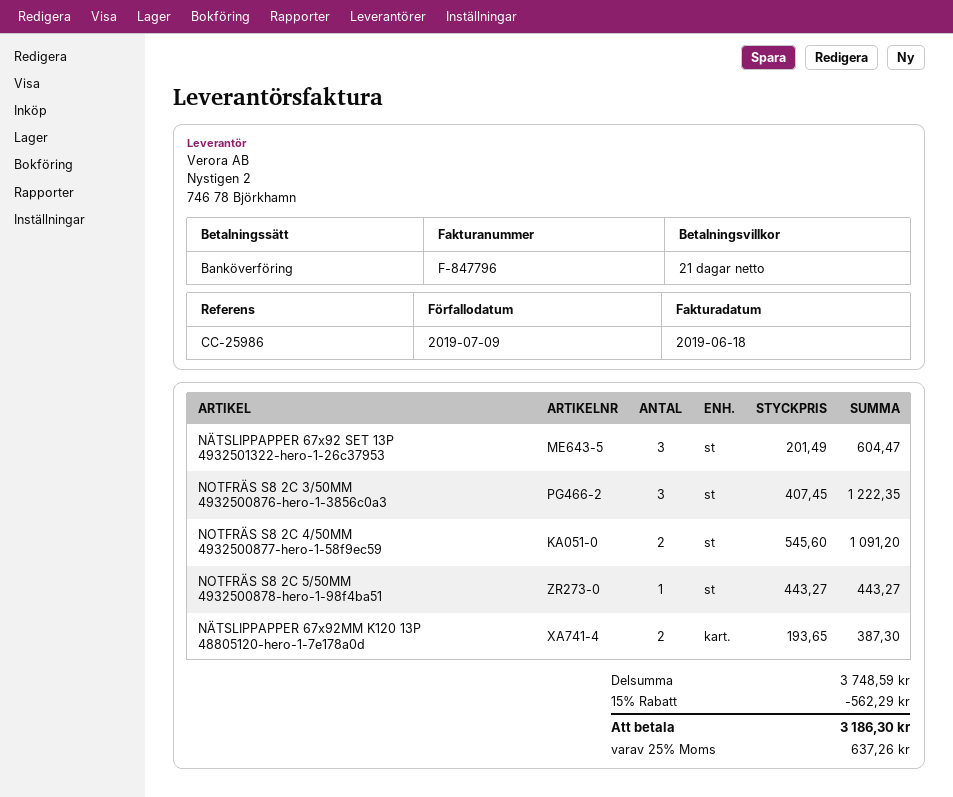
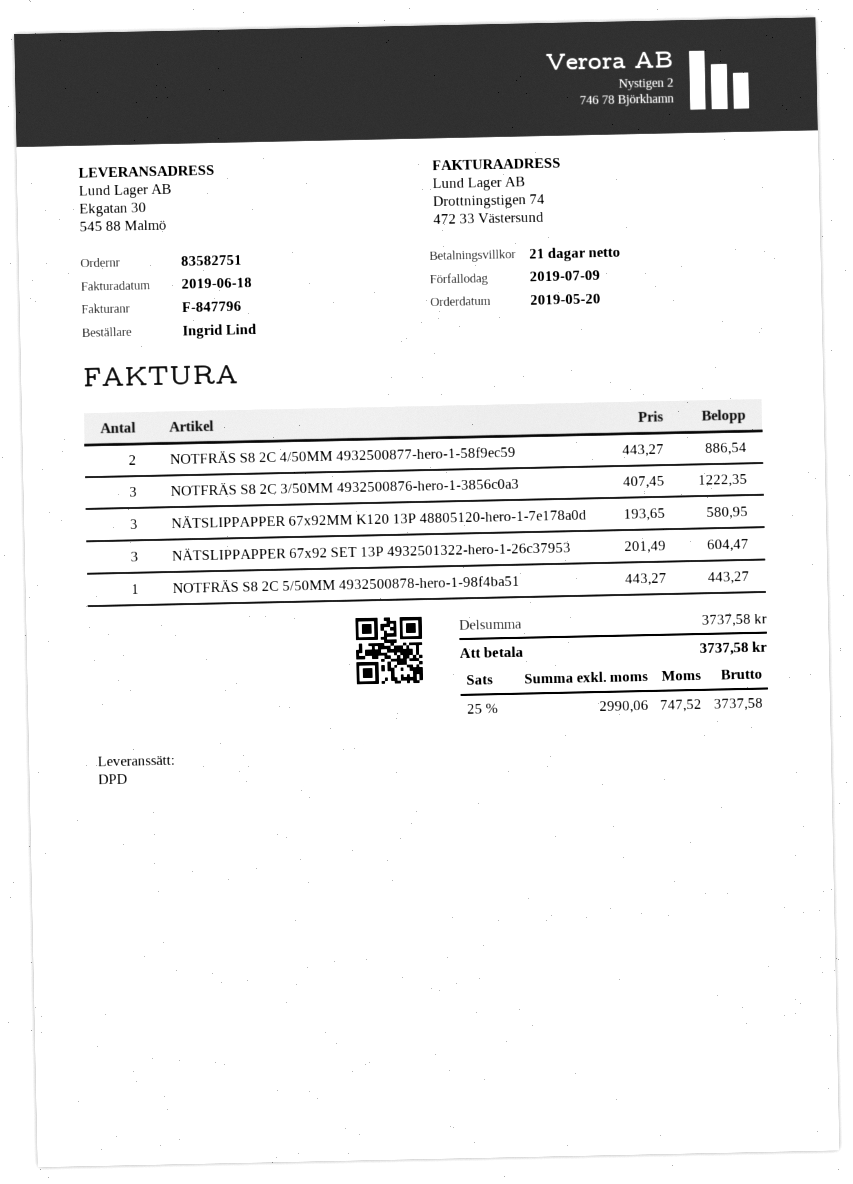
NOTFRÄS S8 2C 4/50MM 4932500877-hero-1-58f9ec59: 2 x 545.60 = 1091.20 -> 2 x 443.27 = 886.54
NÄTSLIPPAPPER 67x92MM K120 13P 48805120-hero-1-7e178a0d: 2 x 193.65 = 387.30 -> 3 x 193.65 = 580.95
subtotal: 3748.59 -> 3737.58
discount: 15% = 562.29 -> none
tax: 25% = 637.26 -> 25% = 747.52
total: 3186.30 -> 3737.58

